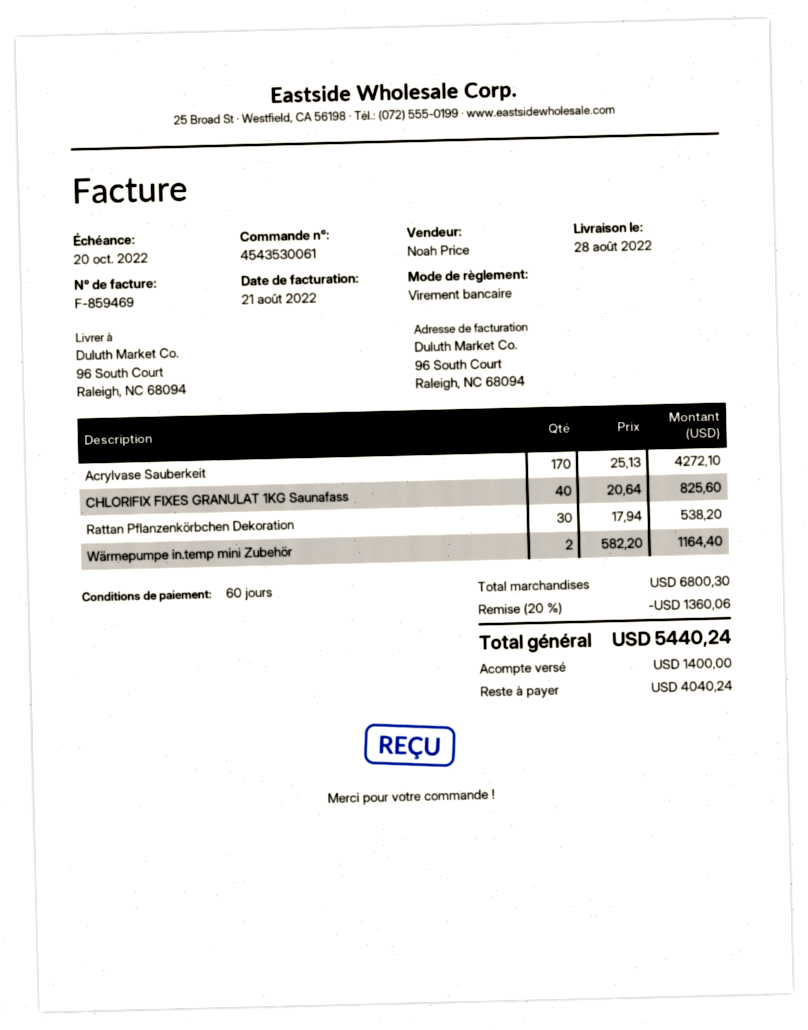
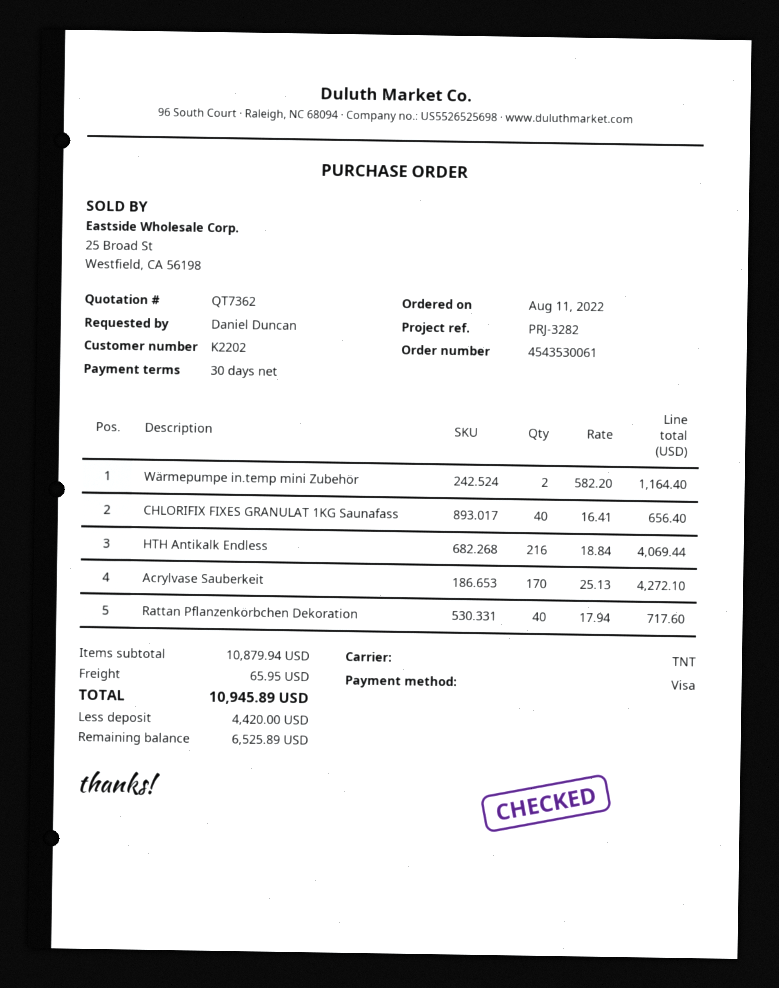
payment terms: 60 days -> 30 days
payment method: bank transfer -> Visa
CHLORIFIX FIXES GRANULAT 1KG Saunafass: 40 x 20.64 = 825.60 -> 40 x 16.41 = 656.40
Rattan Pflanzenkörbchen Dekoration: 30 x 17.94 = 538.20 -> 40 x 17.94 = 717.60
HTH Antikalk Endless: none -> 216 x 18.84 = 4069.44
subtotal: 6800.30 -> 10879.94
discount: 20% = 1360.06 -> none
shipping: none -> 65.95
total: 5440.24 -> 10945.89
deposit: 1400.00 -> 4420.00
balance: 4040.24 -> 6525.89

